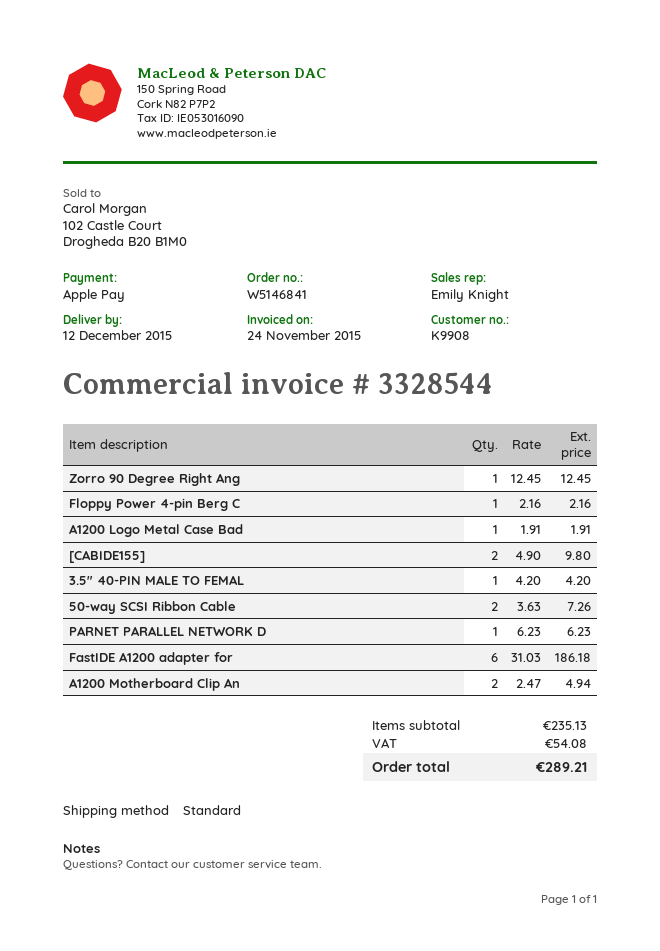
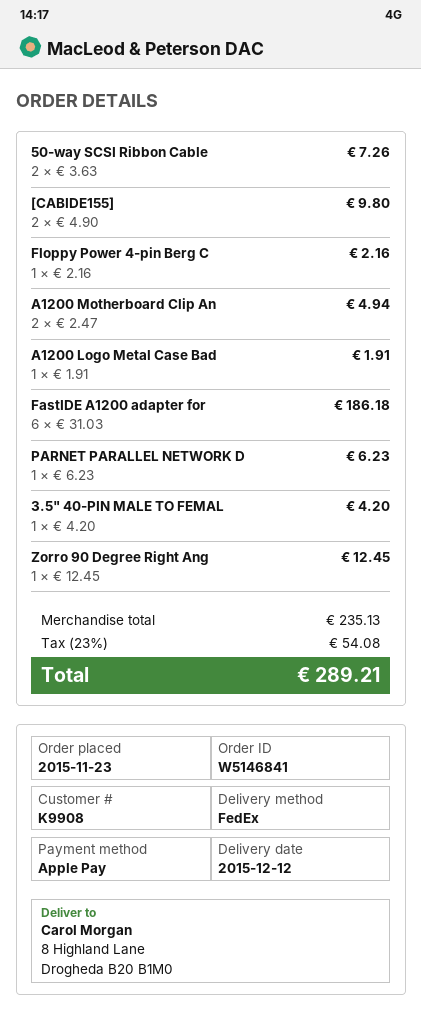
shipping method: standard -> FedEx

